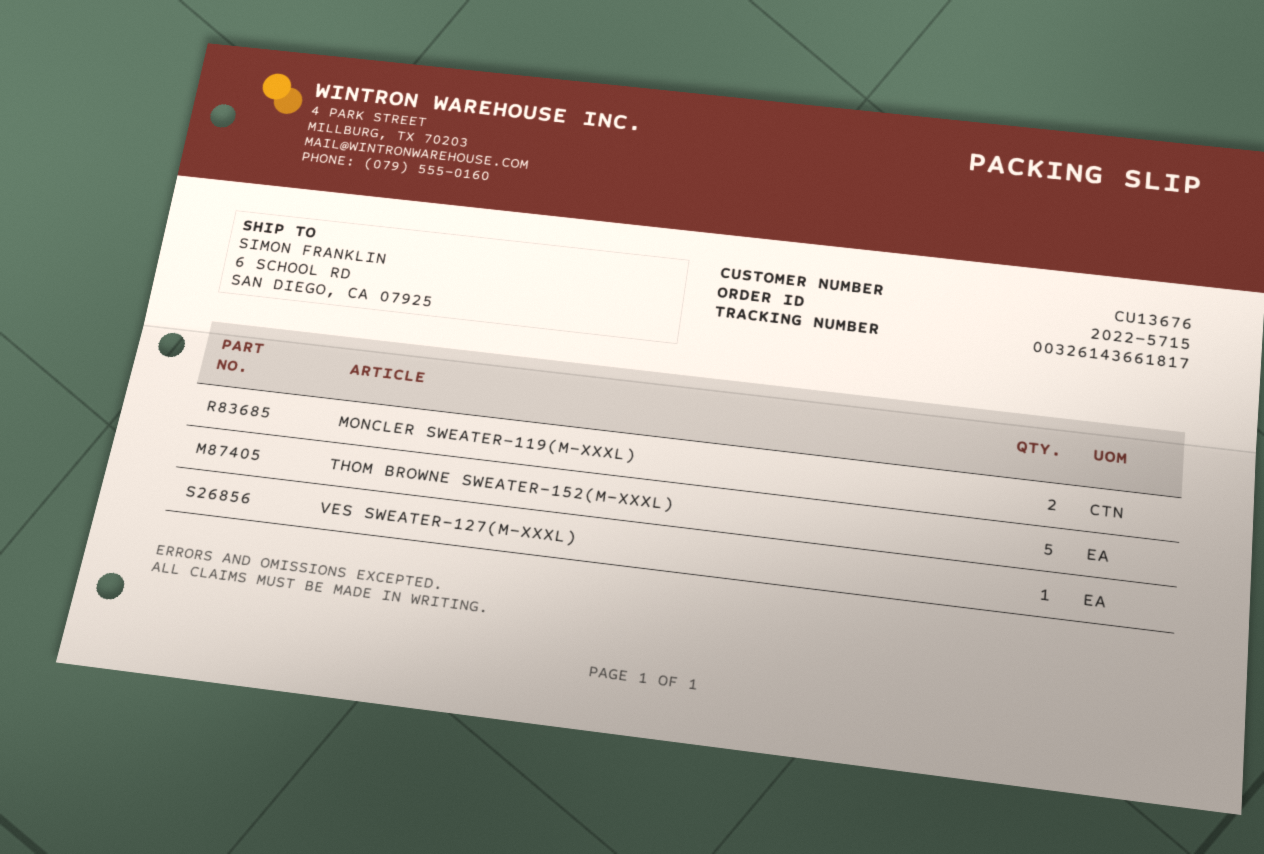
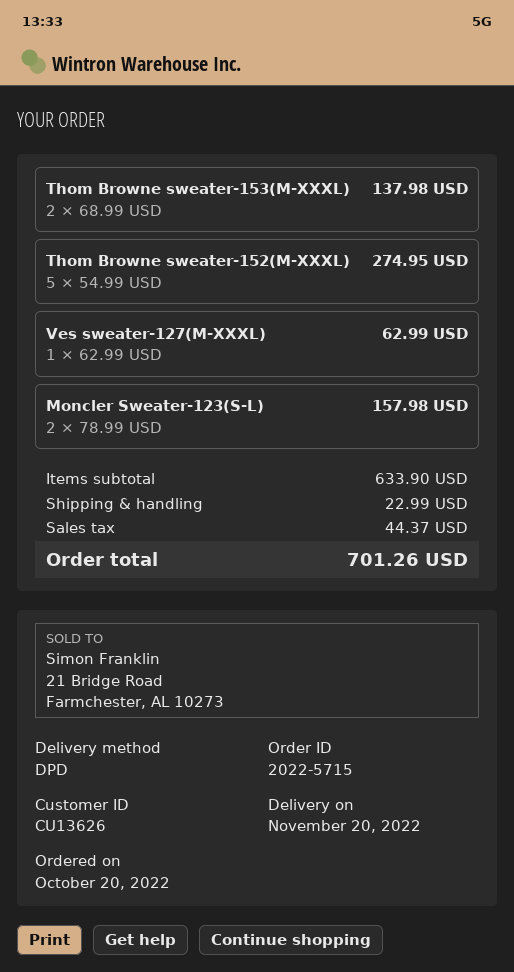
customer number: CU13676 -> CU13626
MONCLER SWEATER-119(M-XXXL): 2 -> none
Thom Browne sweater-153(M-XXXL): none -> 2
Moncler Sweater-123(S-L): none -> 2

